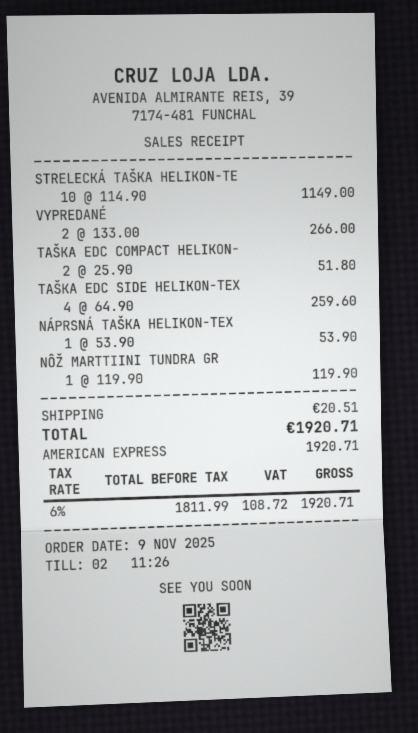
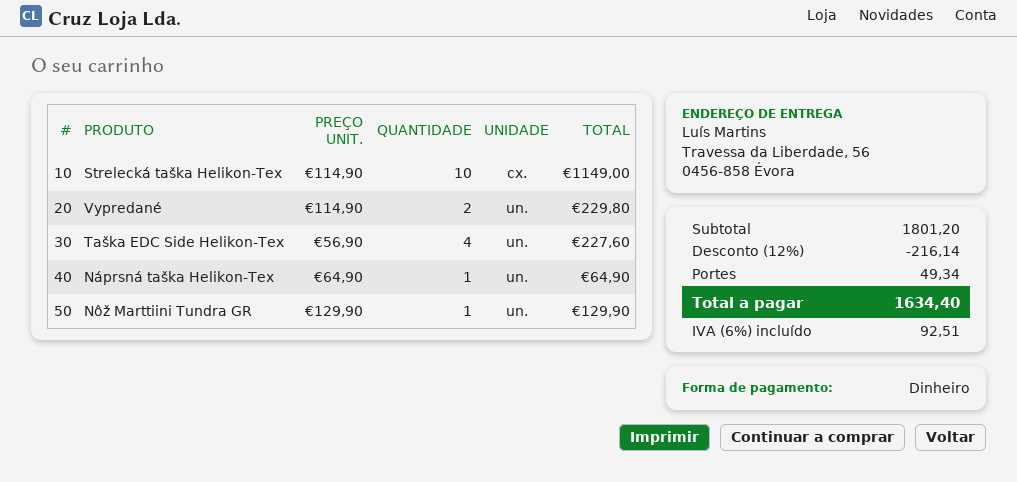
payment method: American Express -> cash
VYPREDANÉ: 2 x 133.00 = 266.00 -> 2 x 114.90 = 229.80
TAŠKA EDC COMPACT HELIKON-: 2 x 25.90 = 51.80 -> none
TAŠKA EDC SIDE HELIKON-TEX: 4 x 64.90 = 259.60 -> 4 x 56.90 = 227.60
NÁPRSNÁ TAŠKA HELIKON-TEX: 1 x 53.90 = 53.90 -> 1 x 64.90 = 64.90
NÔŽ MARTTIINI TUNDRA GR: 1 x 119.90 = 119.90 -> 1 x 129.90 = 129.90
discount: none -> 12% = 216.14
shipping: 20.51 -> 49.34
tax: 6% = 108.72 -> 6% = 92.51
total: 1920.71 -> 1634.40

